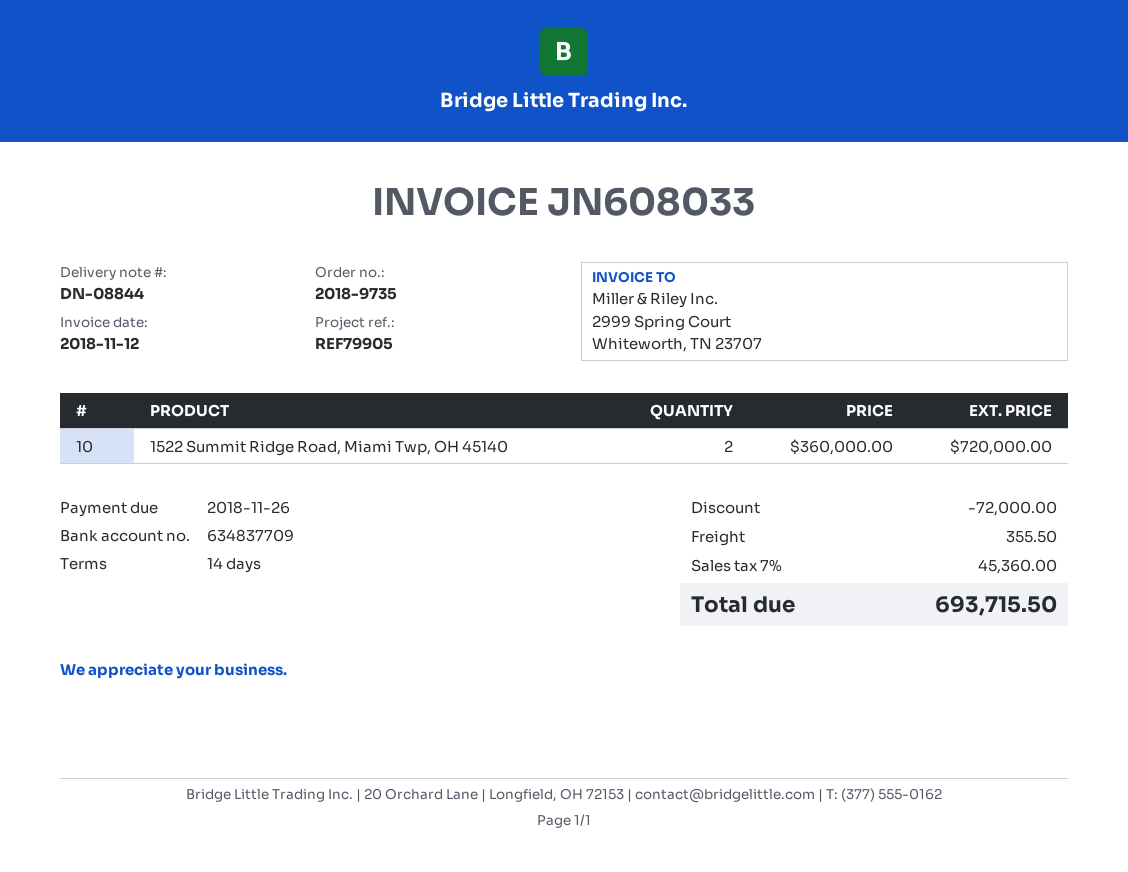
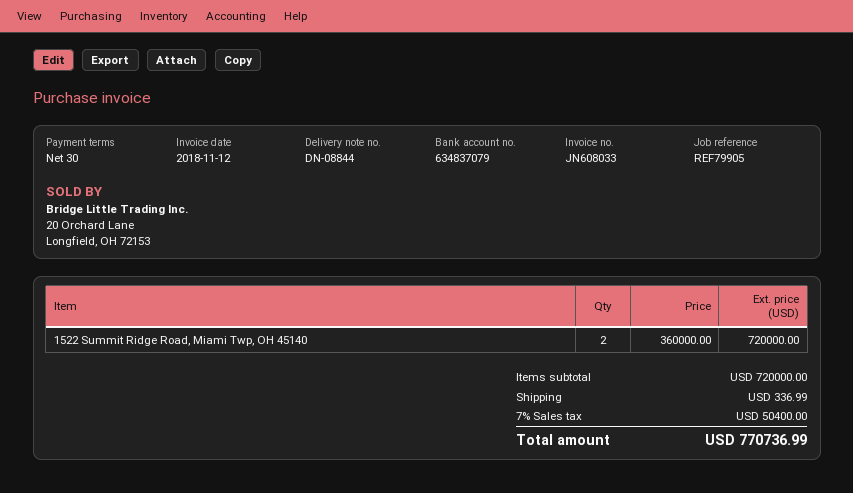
payment terms: 14 days -> 30 days
bank account: 634837709 -> 634837079
discount: 72000.00 -> none
shipping: 355.50 -> 336.99
tax: 7% = 45360.00 -> 7% = 50400.00
total: 693715.50 -> 770736.99

